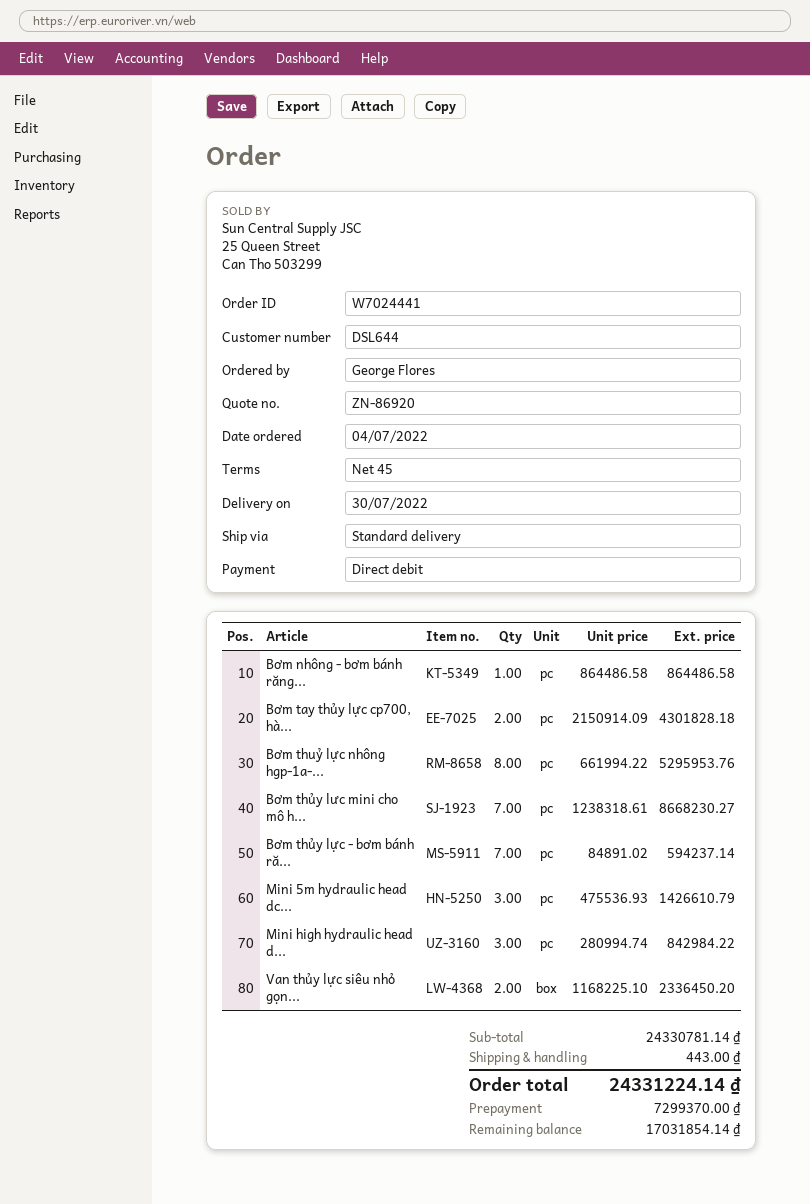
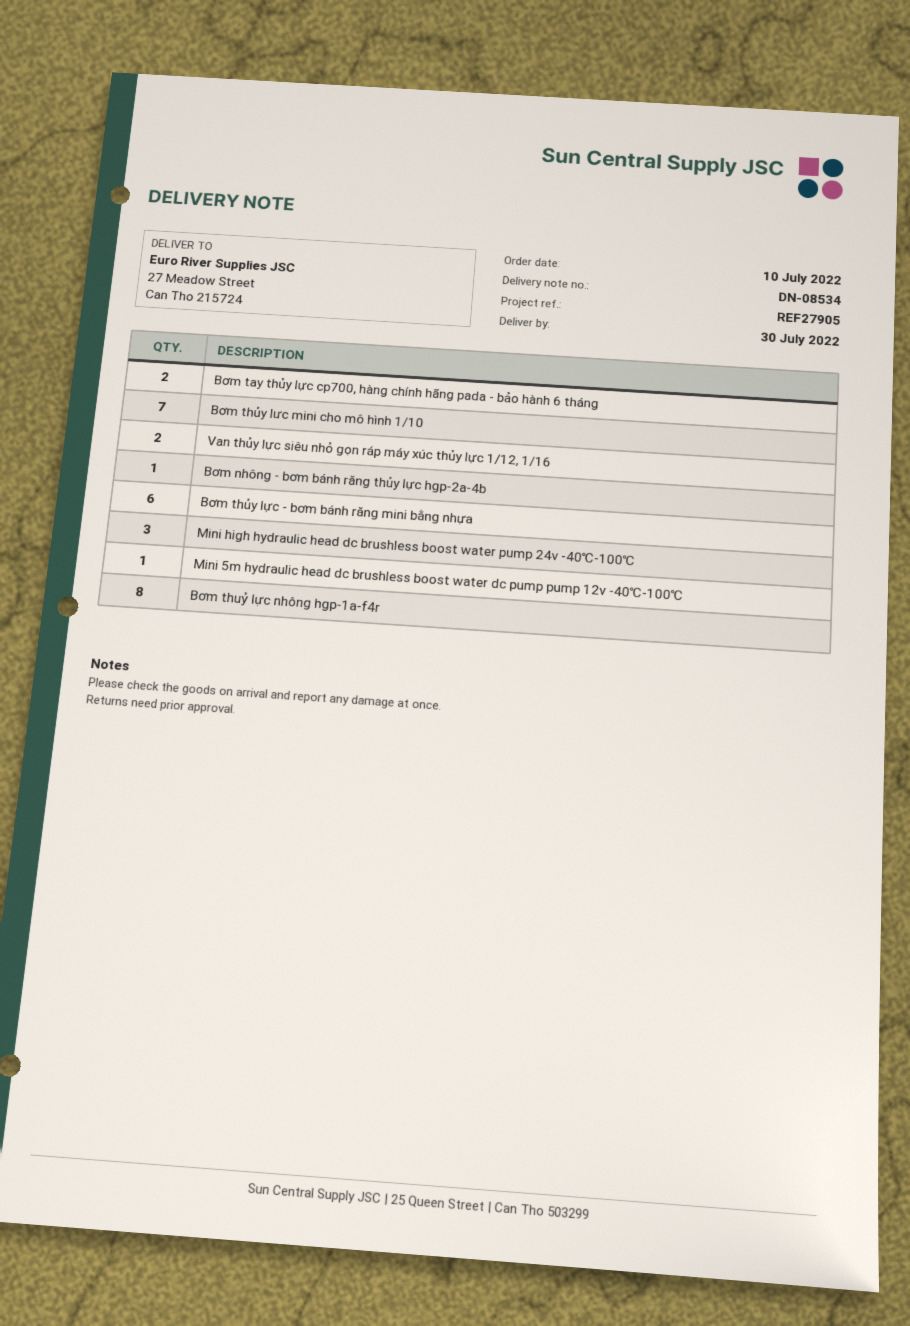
order date: 2022-07-04 -> 2022-07-10
Bơm thủy lực - bơm bánh ră...: 7 -> 6
Mini 5m hydraulic head dc...: 3 -> 1

